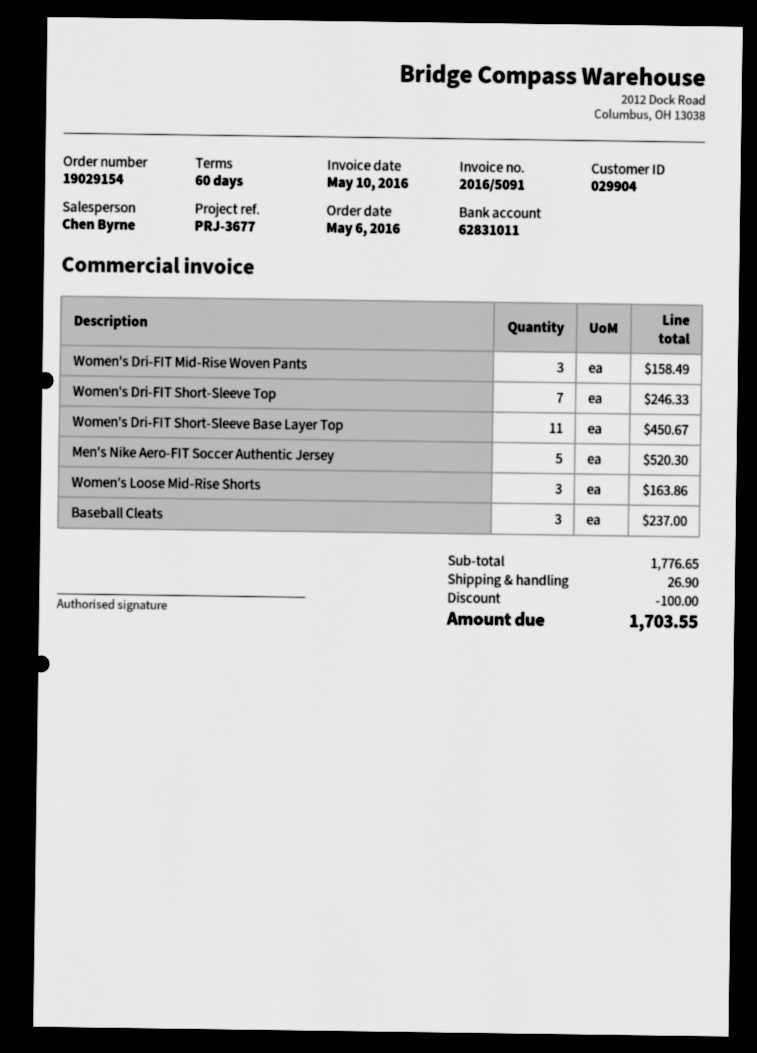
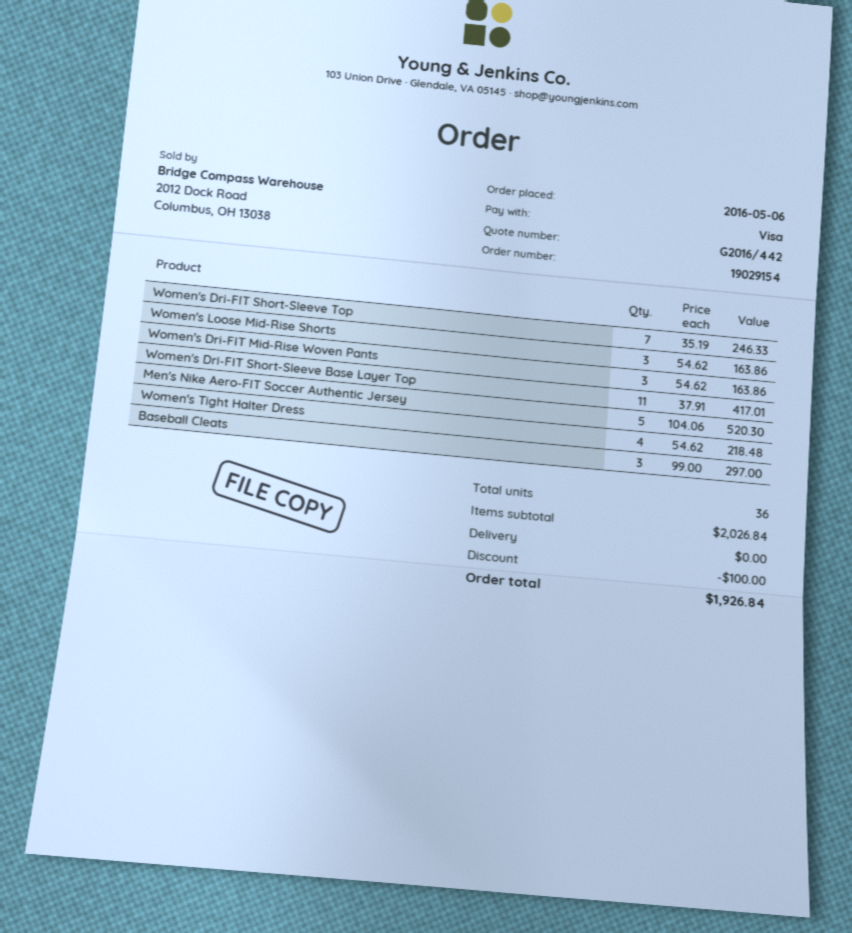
Women's Dri-FIT Mid-Rise Woven Pants: 3 for 158.49 -> 3 for 163.86
Women's Dri-FIT Short-Sleeve Base Layer Top: 11 for 450.67 -> 11 for 417.01
Baseball Cleats: 3 for 237.00 -> 3 for 297.00
Women's Tight Halter Dress: none -> 4 for 218.48
subtotal: 1776.65 -> 2026.84
shipping: 26.90 -> 0.00
total: 1703.55 -> 1926.84

